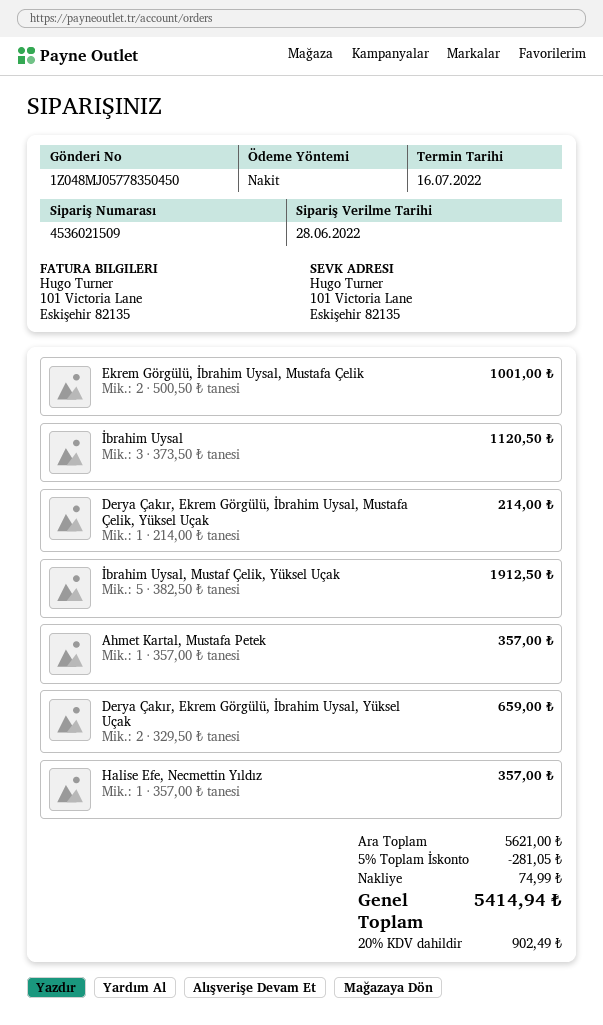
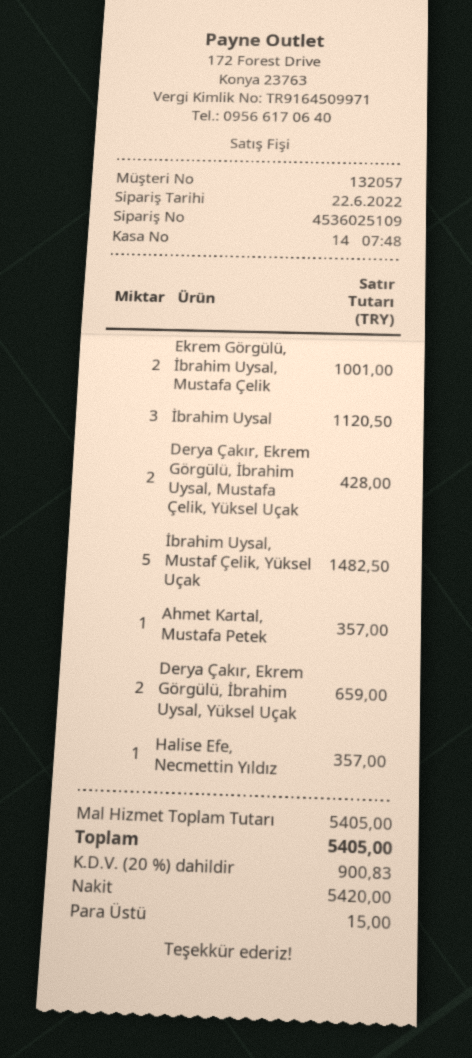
order number: 4536021509 -> 4536025109
order date: 2022-06-28 -> 2022-06-22
Derya Çakır, Ekrem Görgülü, İbrahim Uysal, Mustafa Çelik, Yüksel Uçak: 1 for 214.00 -> 2 for 428.00
İbrahim Uysal, Mustaf Çelik, Yüksel Uçak: 5 for 1912.50 -> 5 for 1482.50
subtotal: 5621.00 -> 5405.00
discount: 5% = 281.05 -> none
shipping: 74.99 -> none
tax: 20% = 902.49 -> 20% = 900.83
total: 5414.94 -> 5405.00

